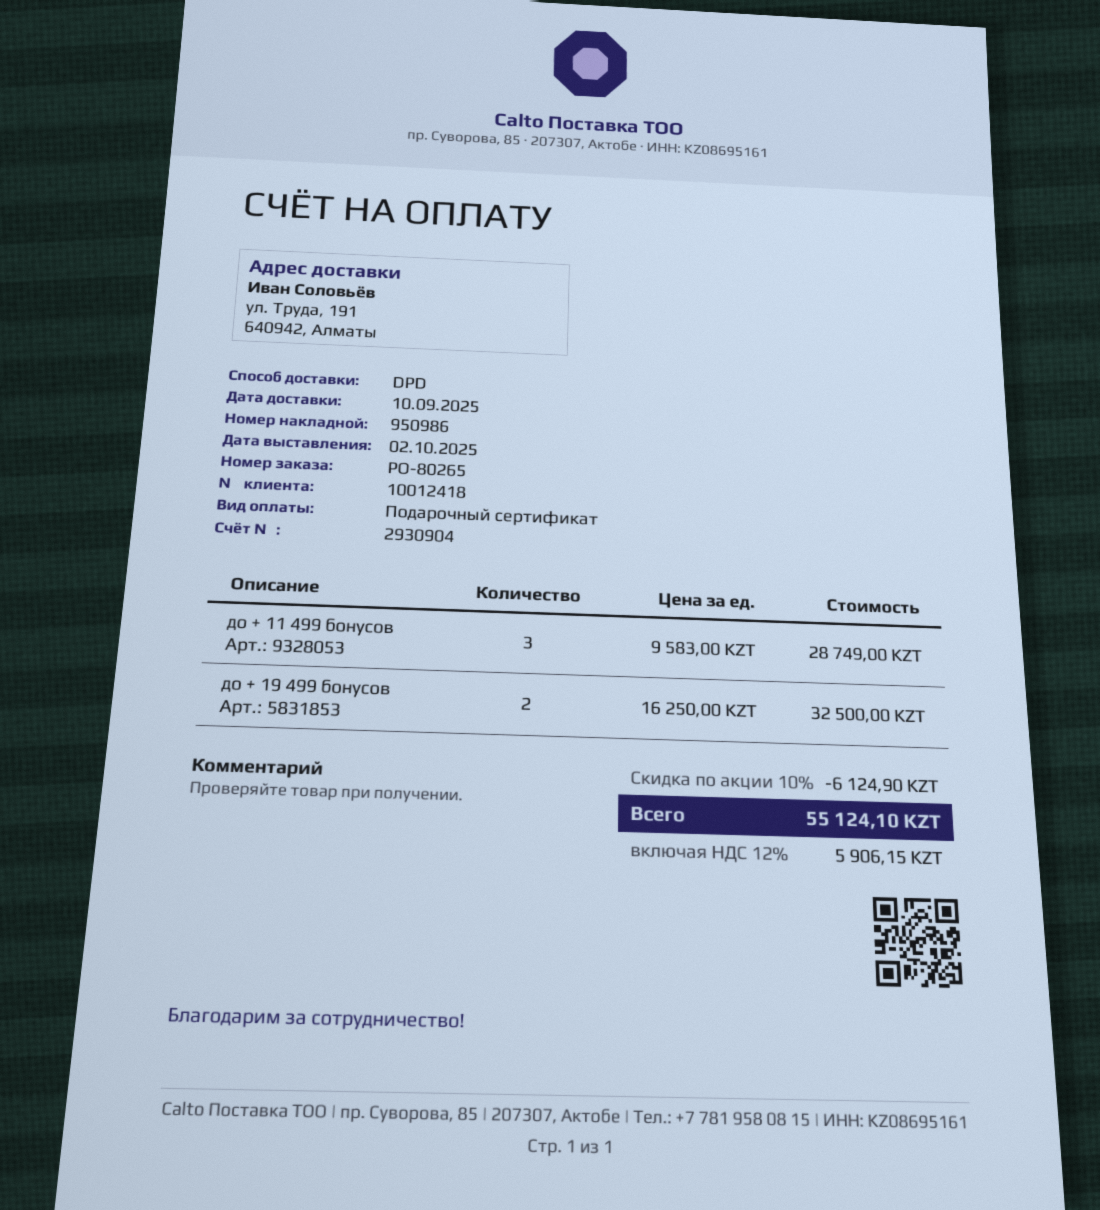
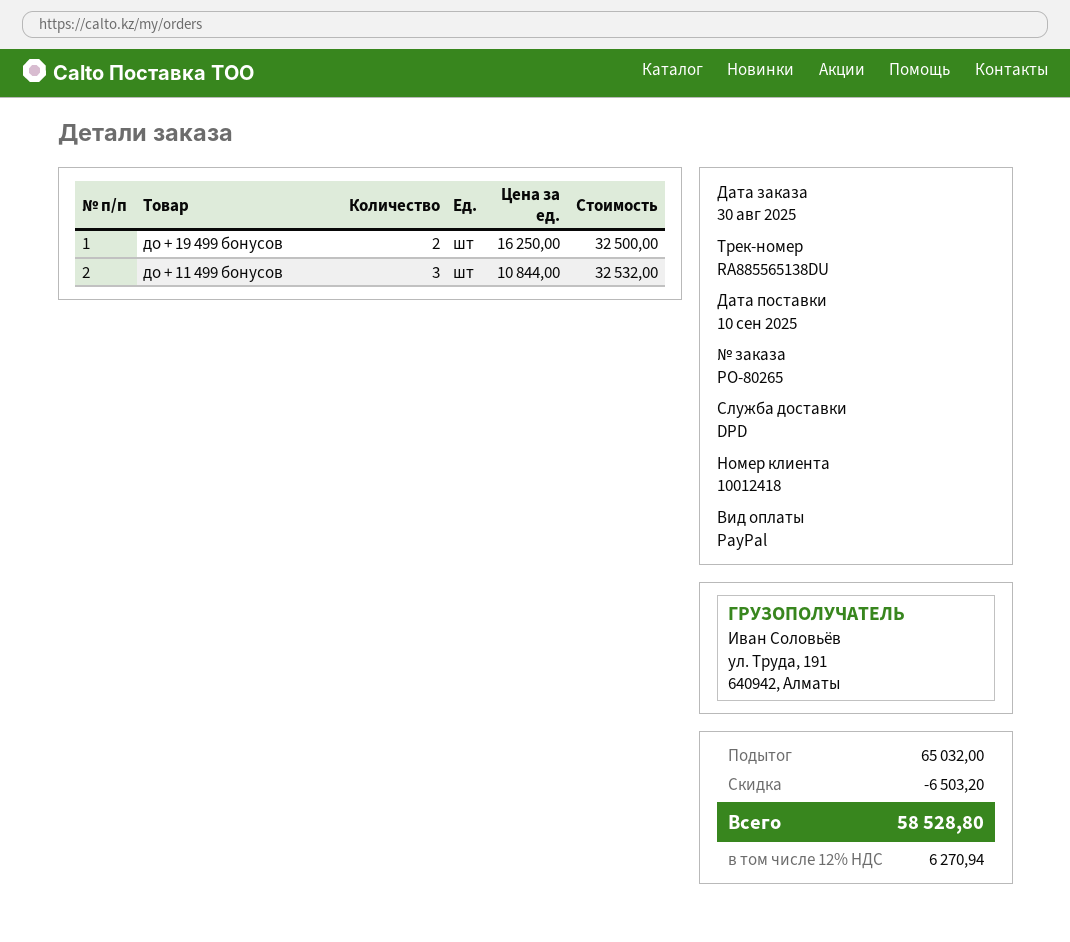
payment method: gift card -> PayPal
до + 11 499 бонусов: 3 x 9583.00 = 28749.00 -> 3 x 10844.00 = 32532.00
discount: 6124.90 -> 6503.20
tax: 12% = 5906.15 -> 12% = 6270.94
total: 55124.10 -> 58528.80

